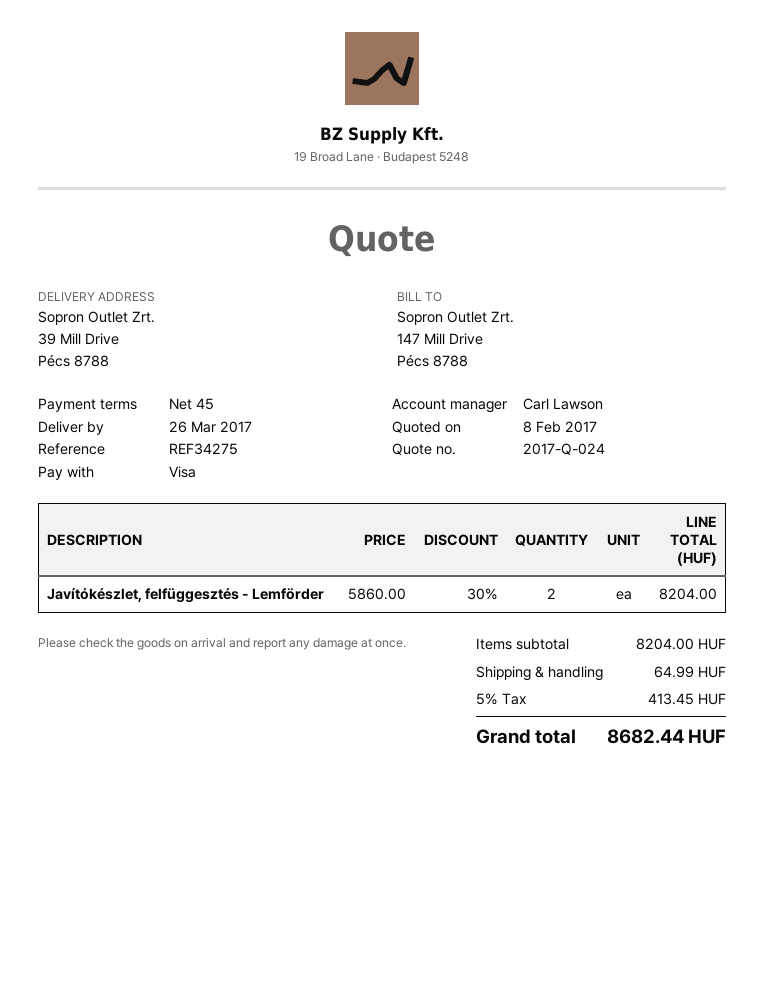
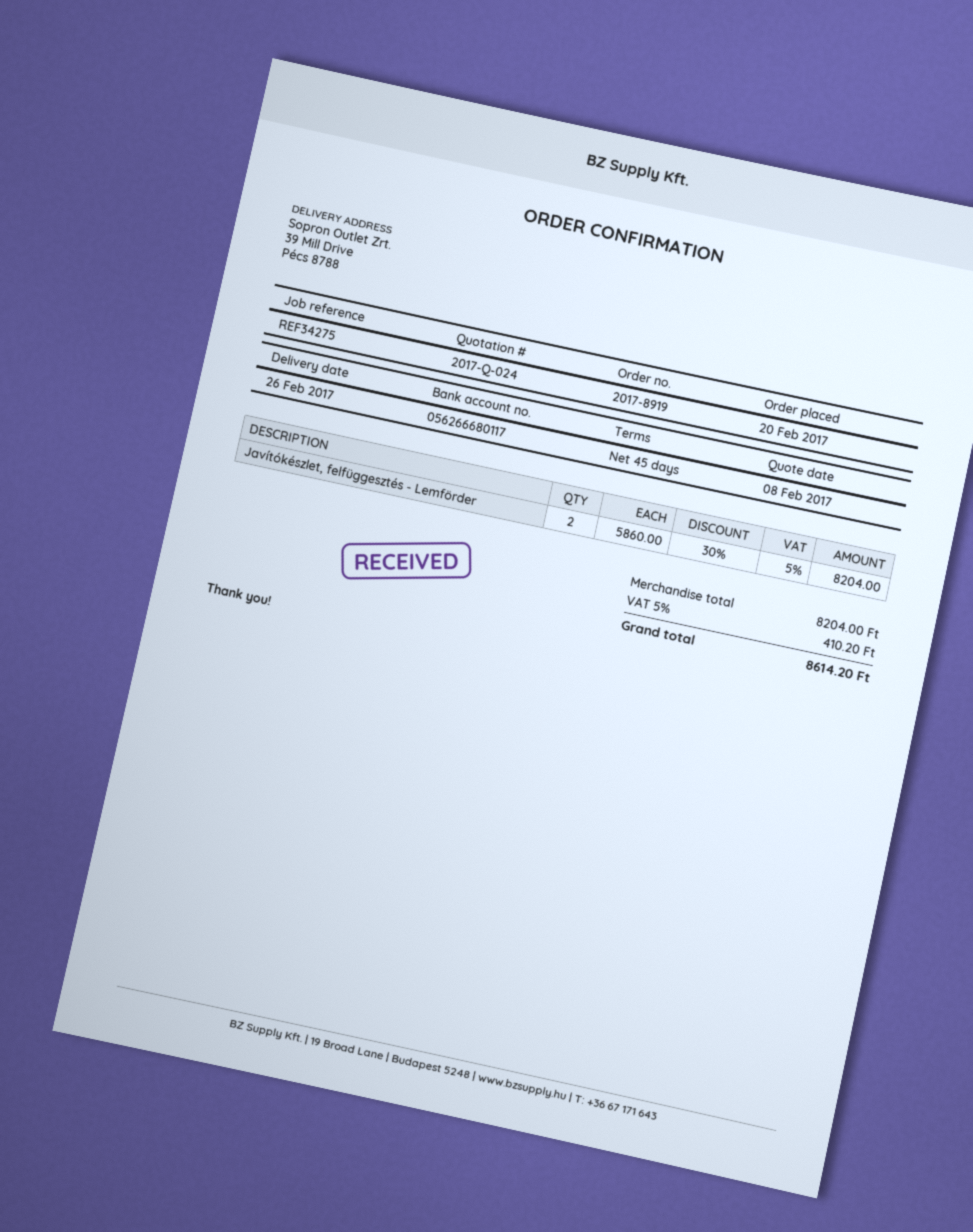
delivery date: 2017-03-26 -> 2017-02-26
shipping: 64.99 -> none
tax: 5% = 413.45 -> 5% = 410.20
total: 8682.44 -> 8614.20

